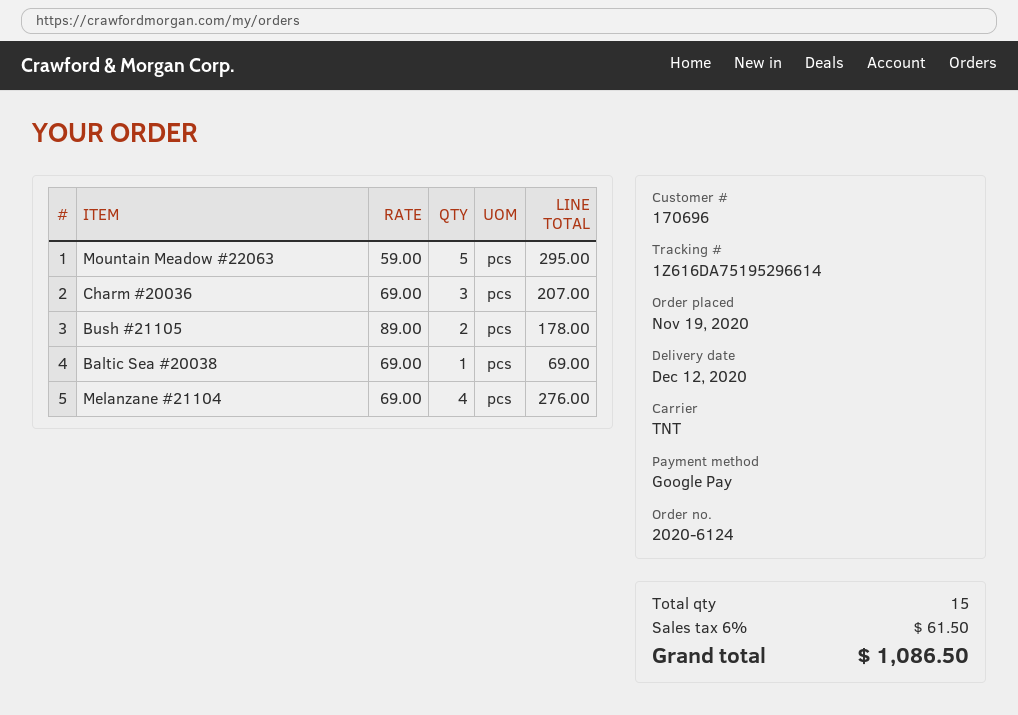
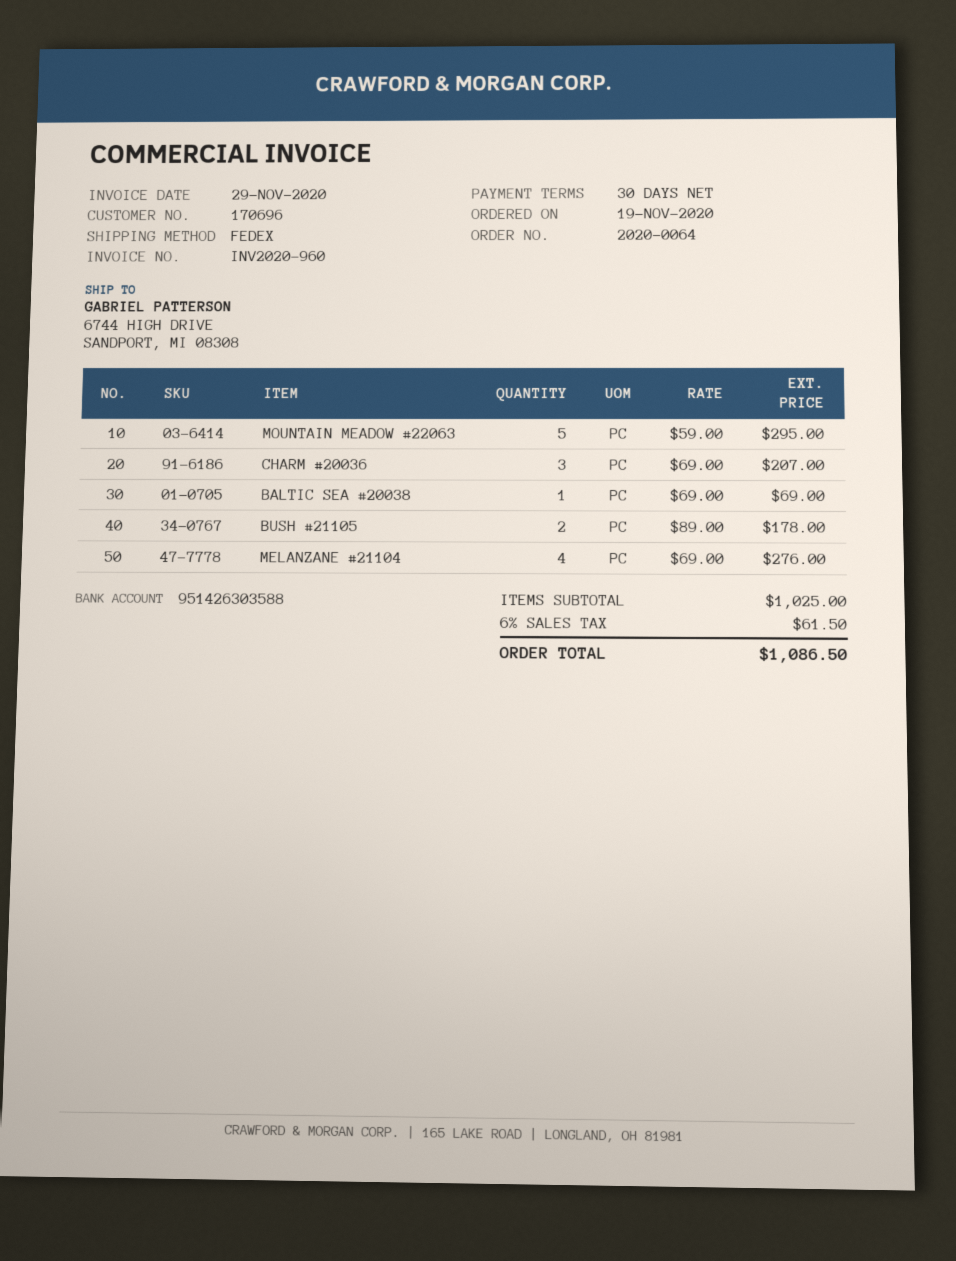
order number: 2020-6124 -> 2020-0064
shipping method: TNT -> FedEx

